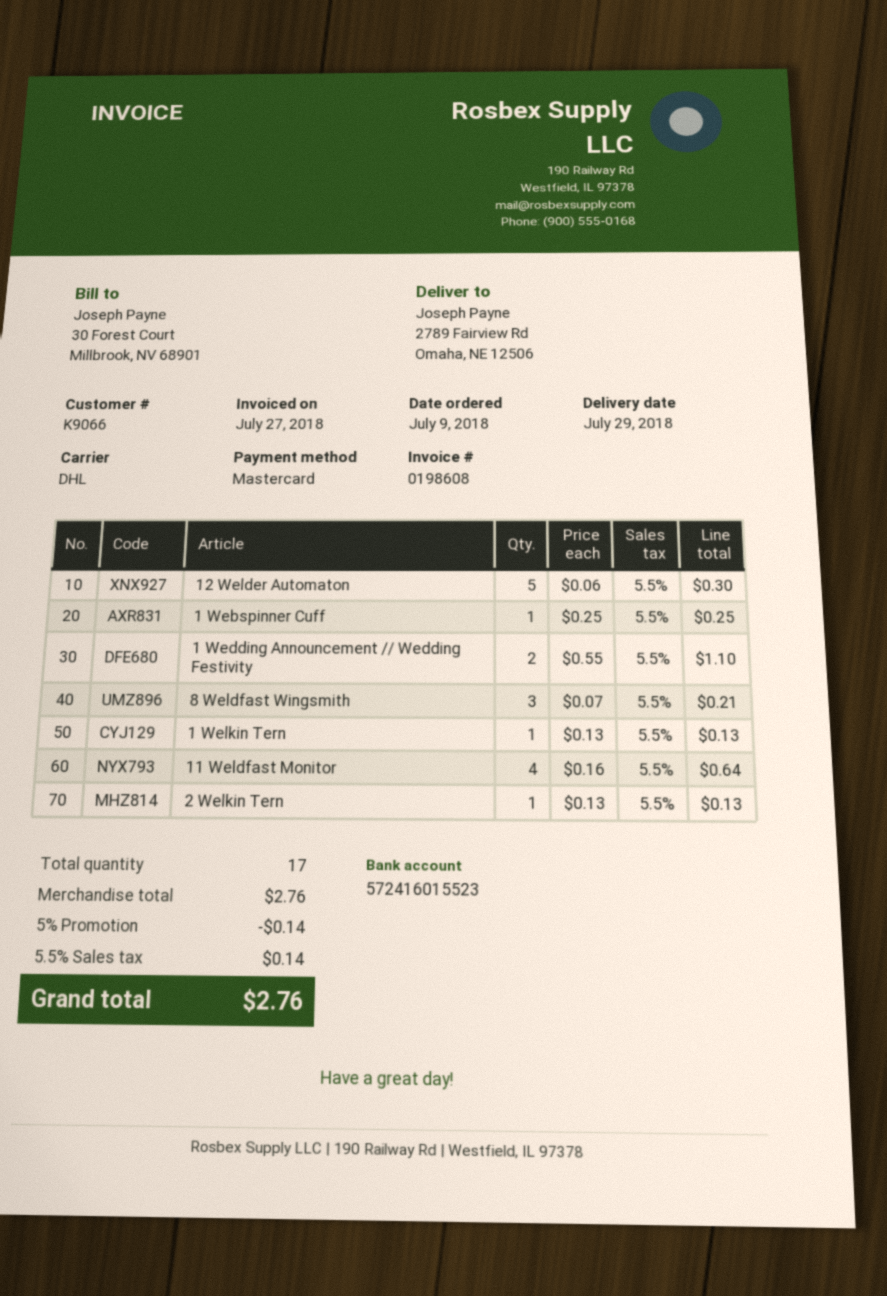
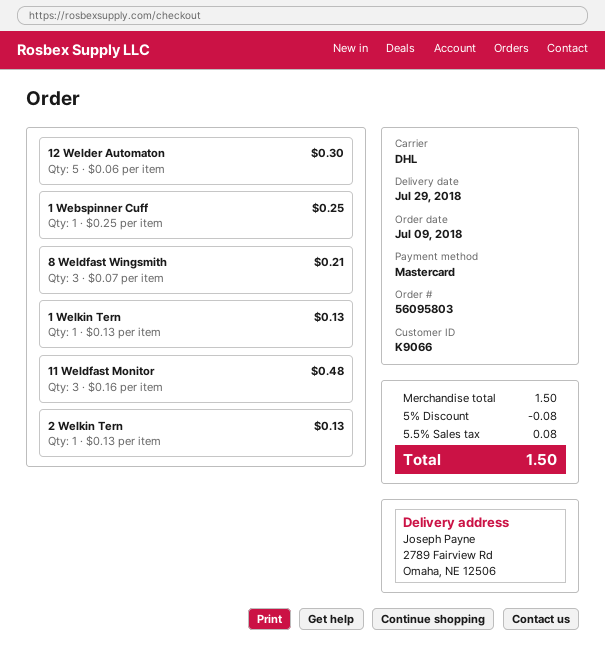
1 Wedding Announcement // Wedding Festivity: 2 x 0.55 = 1.10 -> none
11 Weldfast Monitor: 4 x 0.16 = 0.64 -> 3 x 0.16 = 0.48
subtotal: 2.76 -> 1.50
discount: 5% = 0.14 -> 5% = 0.08
tax: 5.5% = 0.14 -> 5.5% = 0.08
total: 2.76 -> 1.50

